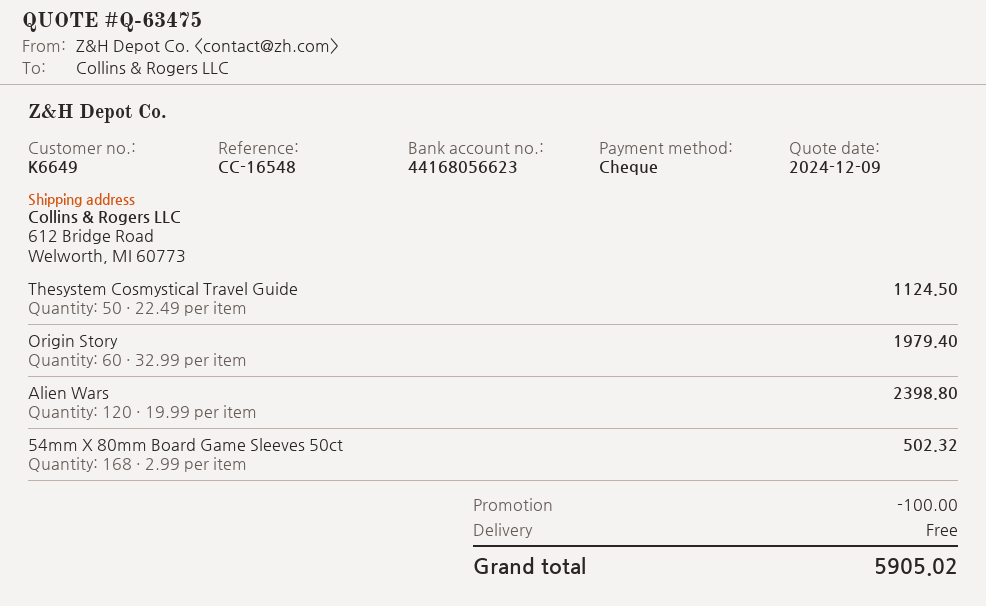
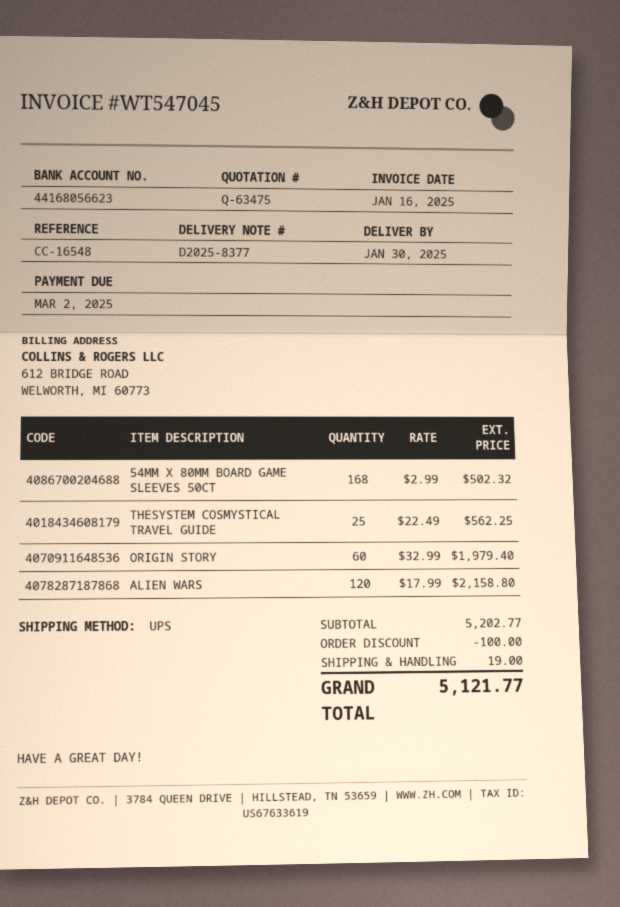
Thesystem Cosmystical Travel Guide: 50 x 22.49 = 1124.50 -> 25 x 22.49 = 562.25
Alien Wars: 120 x 19.99 = 2398.80 -> 120 x 17.99 = 2158.80
shipping: 0.00 -> 19.00
total: 5905.02 -> 5121.77

